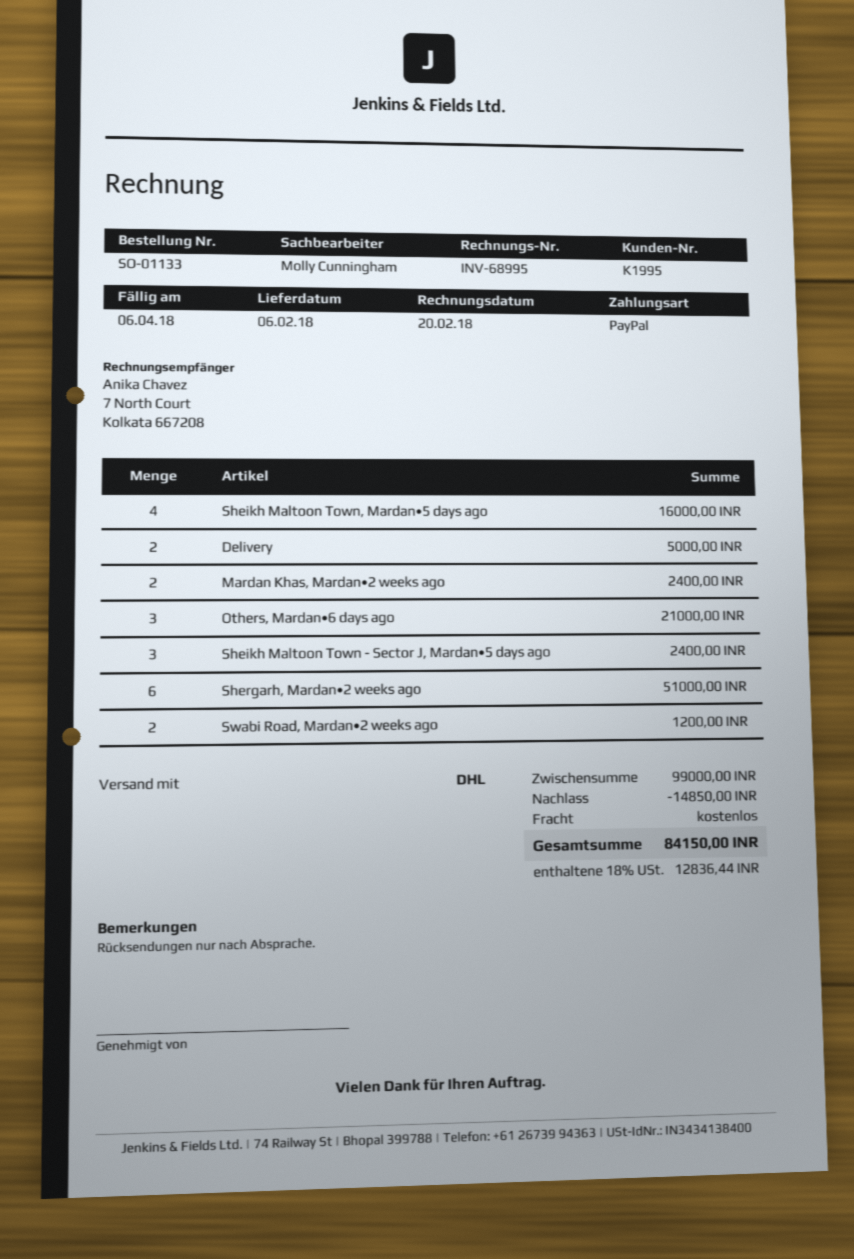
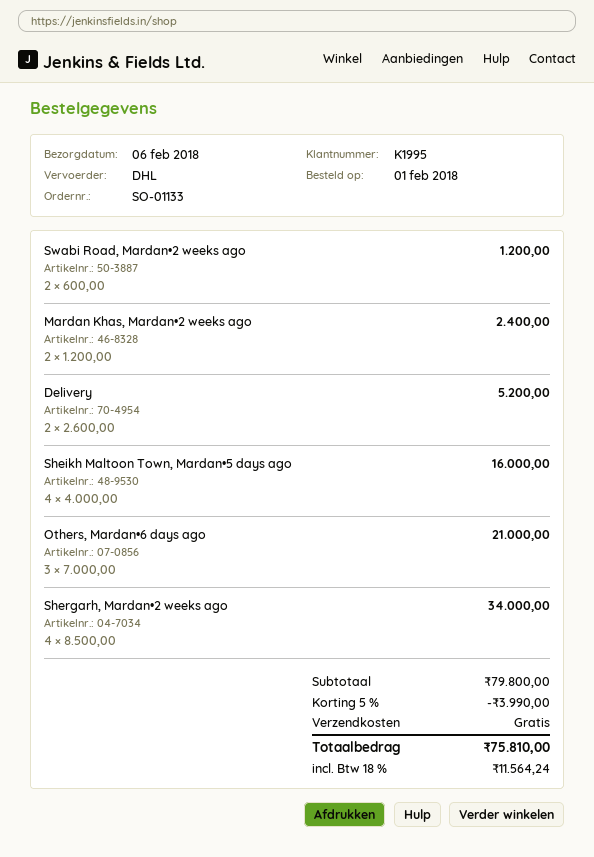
Delivery: 2 for 5000.00 -> 2 for 5200.00
Sheikh Maltoon Town - Sector J, Mardan•5 days ago: 3 for 2400.00 -> none
Shergarh, Mardan•2 weeks ago: 6 for 51000.00 -> 4 for 34000.00
subtotal: 99000.00 -> 79800.00
discount: 14850.00 -> 3990.00
tax: 18% = 12836.44 -> 18% = 11564.24
total: 84150.00 -> 75810.00

